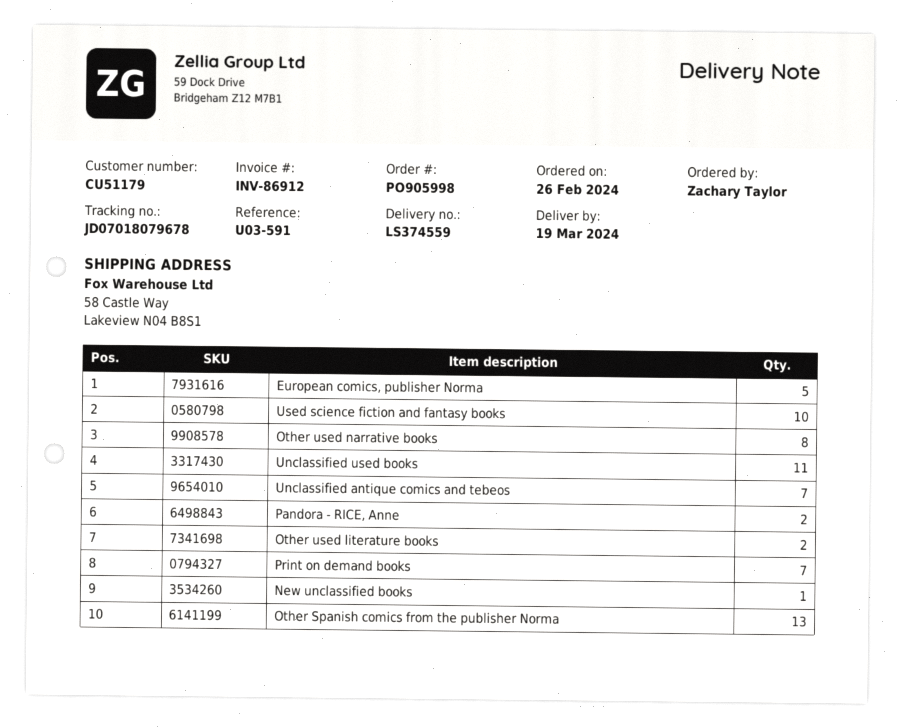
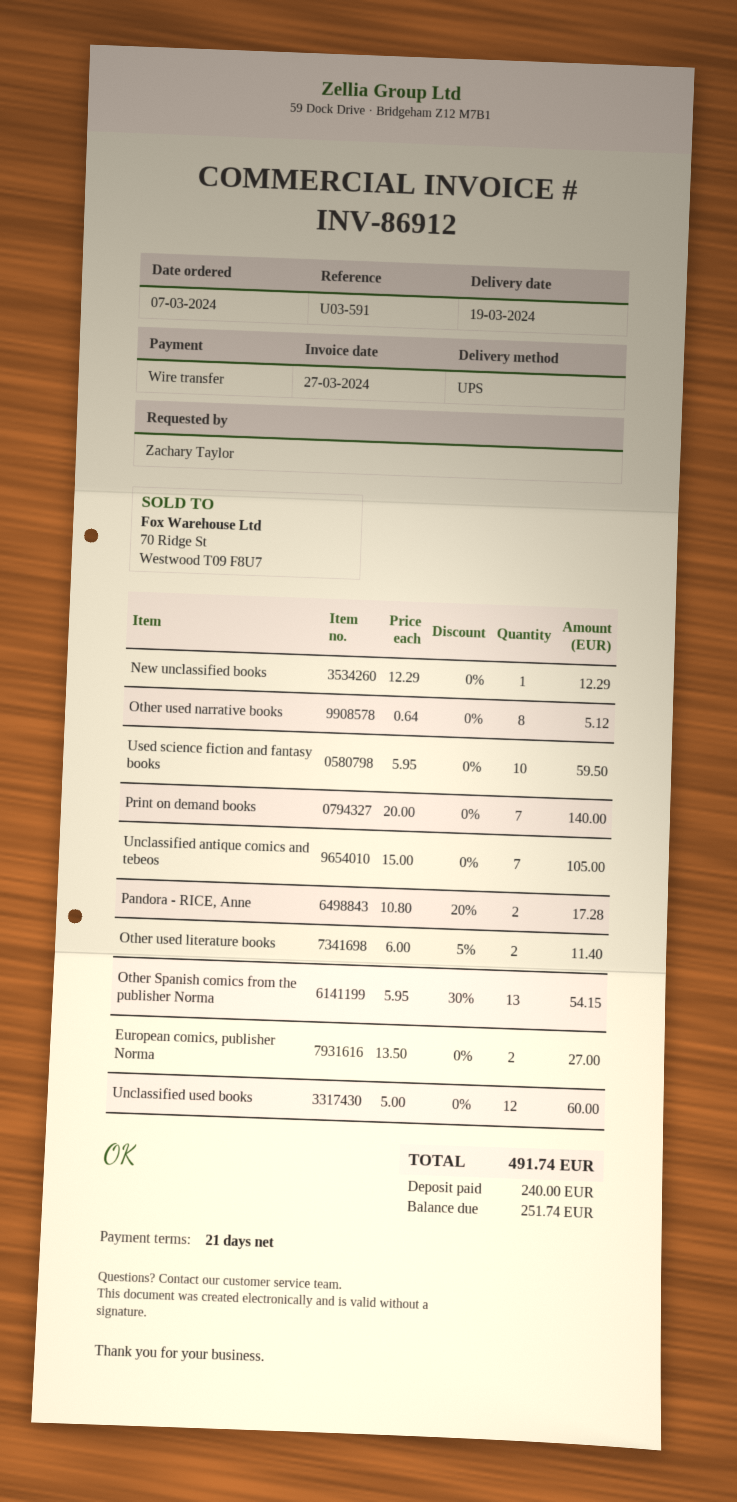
order date: 2024-02-26 -> 2024-03-07
European comics, publisher Norma: 5 -> 2
Unclassified used books: 11 -> 12

